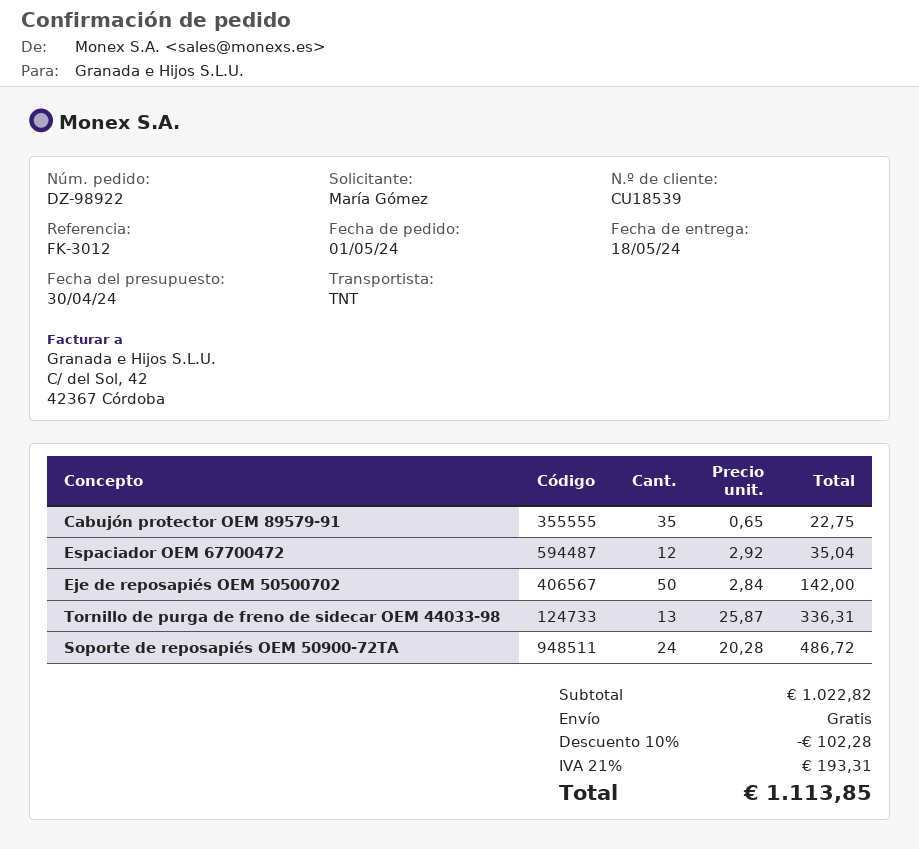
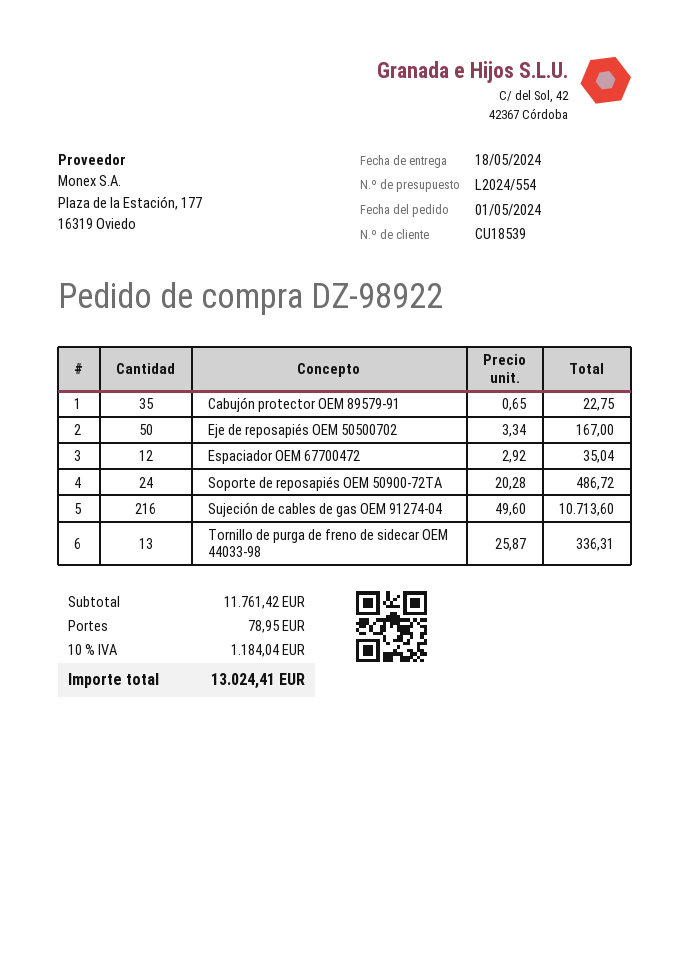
Eje de reposapiés OEM 50500702: 50 x 2.84 = 142.00 -> 50 x 3.34 = 167.00
Sujeción de cables de gas OEM 91274-04: none -> 216 x 49.60 = 10713.60
subtotal: 1022.82 -> 11761.42
discount: 10% = 102.28 -> none
shipping: 0.00 -> 78.95
tax: 21% = 193.31 -> 10% = 1184.04
total: 1113.85 -> 13024.41

